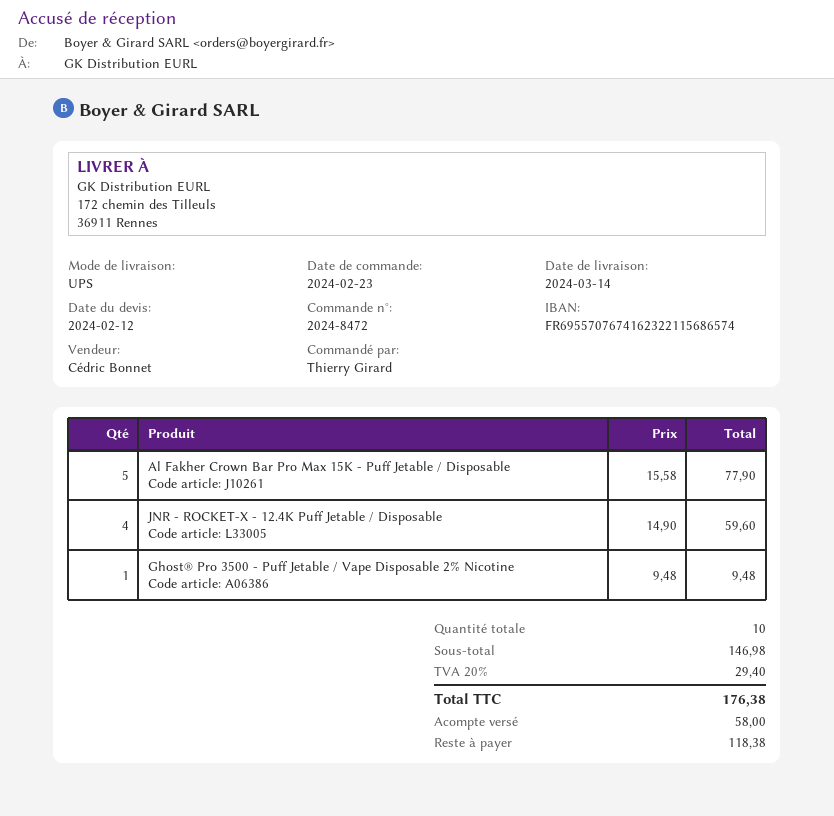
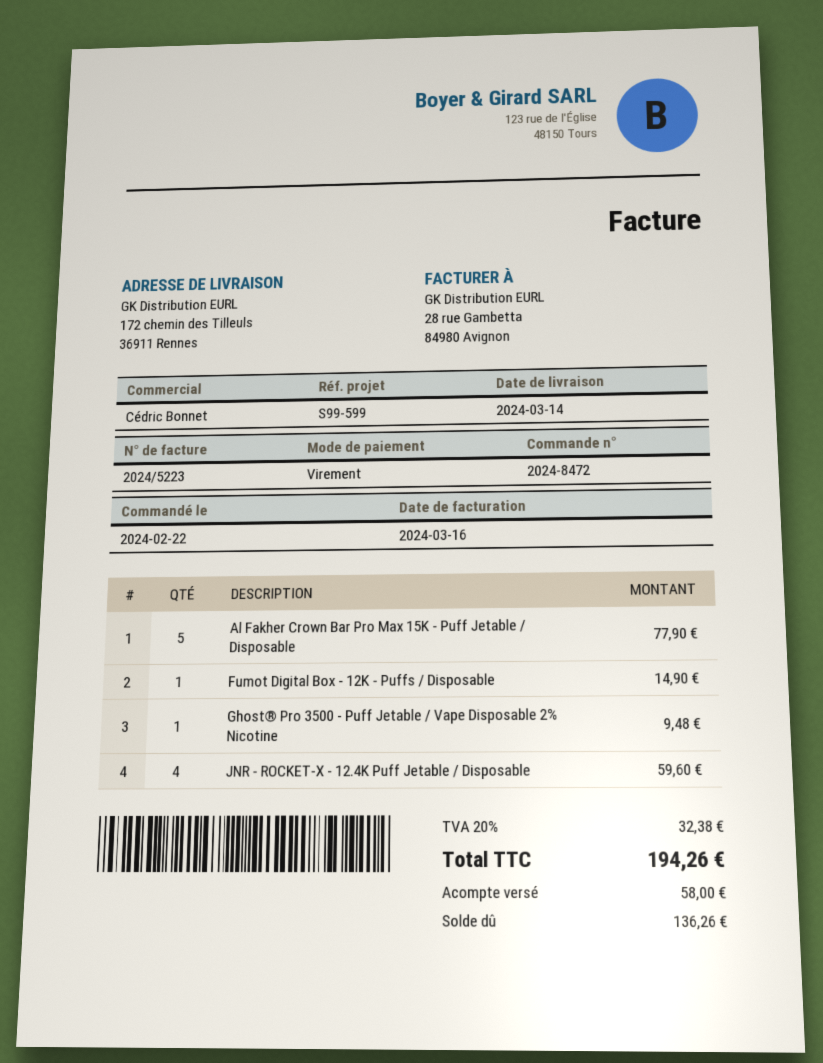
order date: 2024-02-23 -> 2024-02-22
Fumot Digital Box - 12K - Puffs / Disposable: none -> 1 for 14.90
tax: 20% = 29.40 -> 20% = 32.38
total: 176.38 -> 194.26
balance: 118.38 -> 136.26

